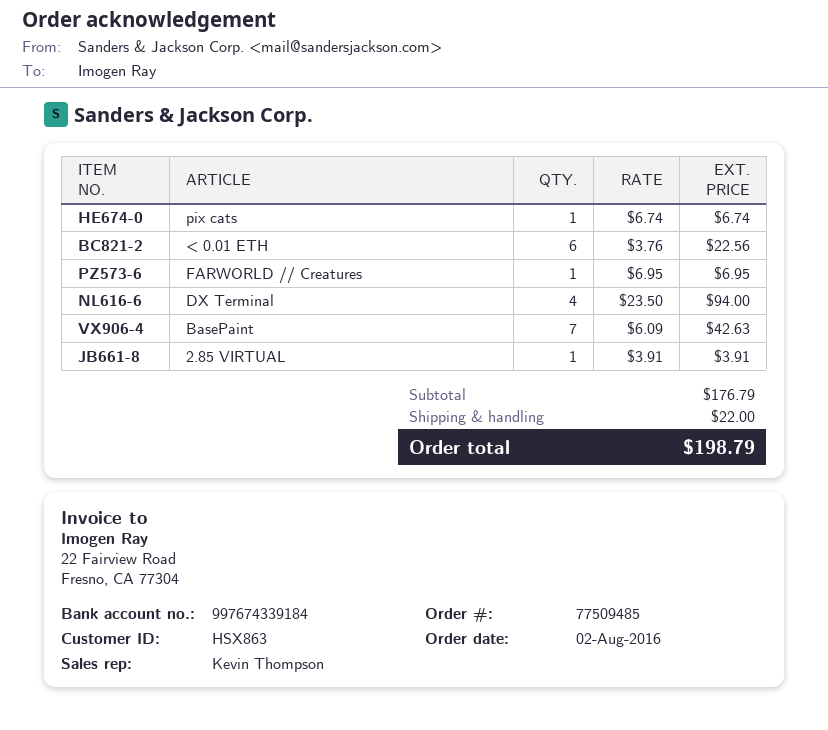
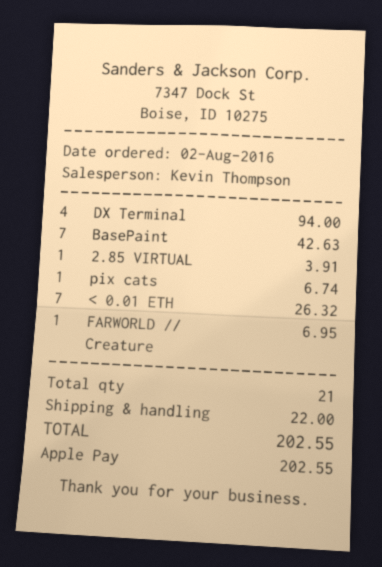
< 0.01 ETH: 6 for 22.56 -> 7 for 26.32
total: 198.79 -> 202.55

